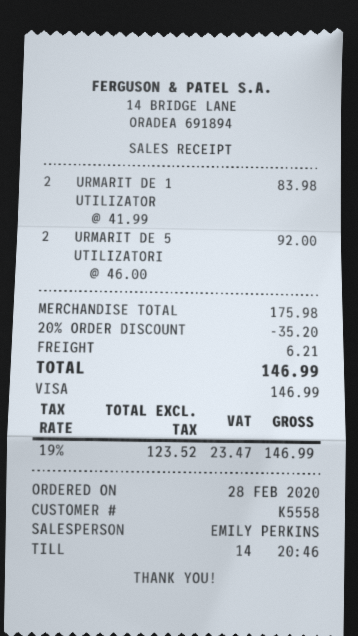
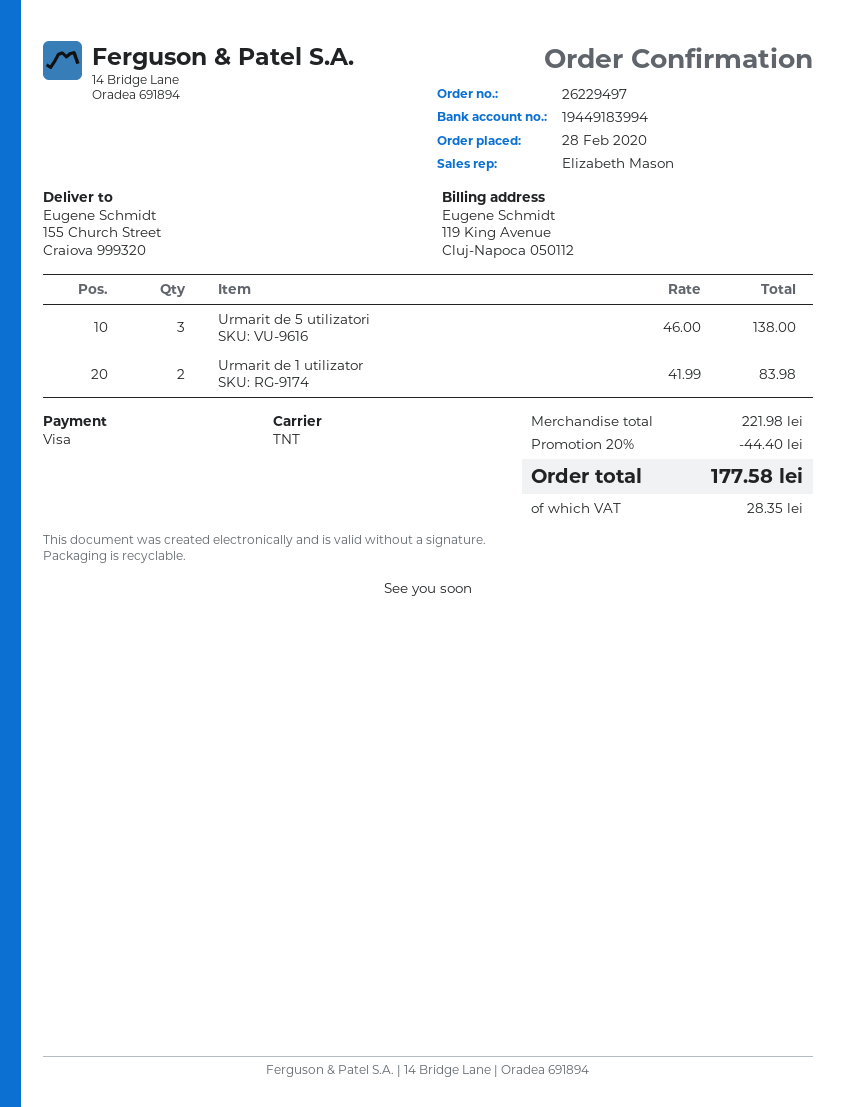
sales rep: EMILY PERKINS -> Elizabeth Mason
URMARIT DE 5 UTILIZATORI: 2 x 46.00 = 92.00 -> 3 x 46.00 = 138.00
subtotal: 175.98 -> 221.98
discount: 20% = 35.20 -> 20% = 44.40
shipping: 6.21 -> none
tax: 23.47 -> 28.35
total: 146.99 -> 177.58

